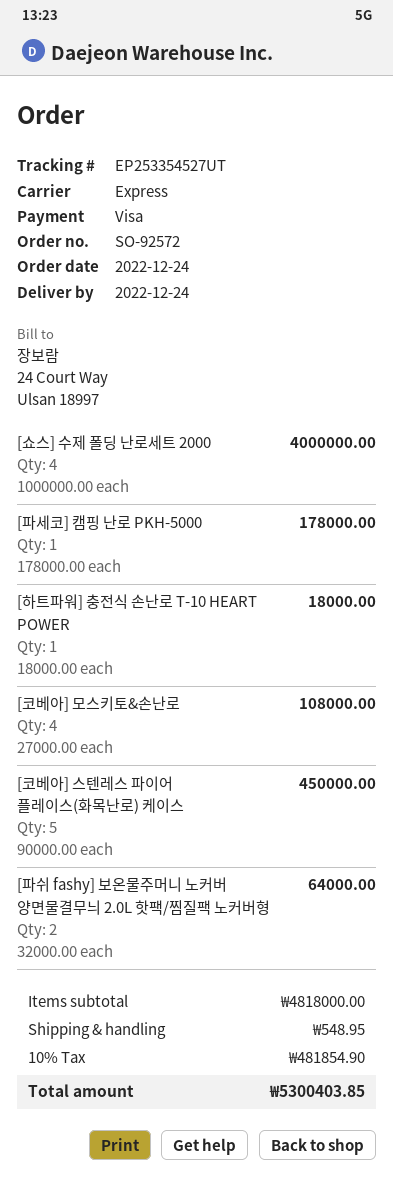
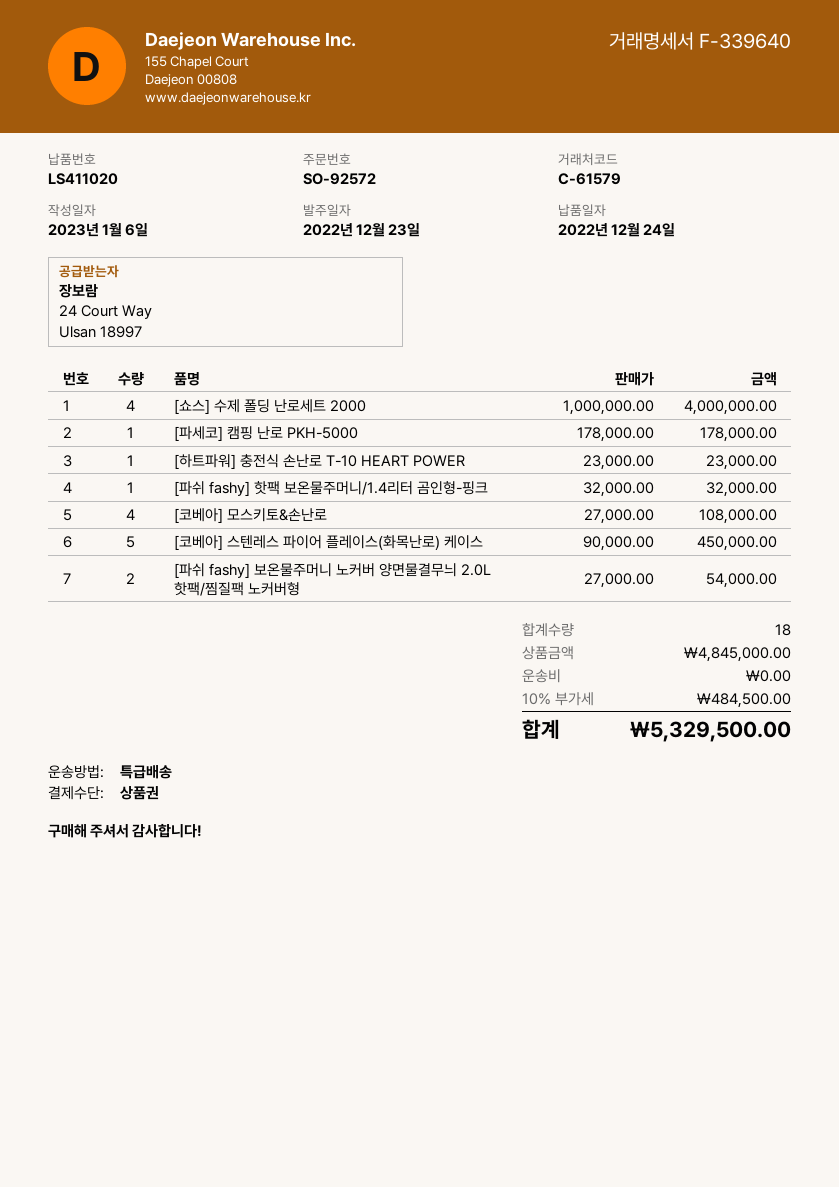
order date: 2022-12-24 -> 2022-12-23
payment method: Visa -> gift card
[하트파워] 충전식 손난로 T-10 HEART POWER: 1 x 18000.00 = 18000.00 -> 1 x 23000.00 = 23000.00
[파쉬 fashy] 보온물주머니 노커버 양면물결무늬 2.0L 핫팩/찜질팩 노커버형: 2 x 32000.00 = 64000.00 -> 2 x 27000.00 = 54000.00
[파쉬 fashy] 핫팩 보온물주머니/1.4리터 곰인형-핑크: none -> 1 x 32000.00 = 32000.00
subtotal: 4818000.00 -> 4845000.00
shipping: 548.95 -> 0.00
tax: 10% = 481854.90 -> 10% = 484500.00
total: 5300403.85 -> 5329500.00

